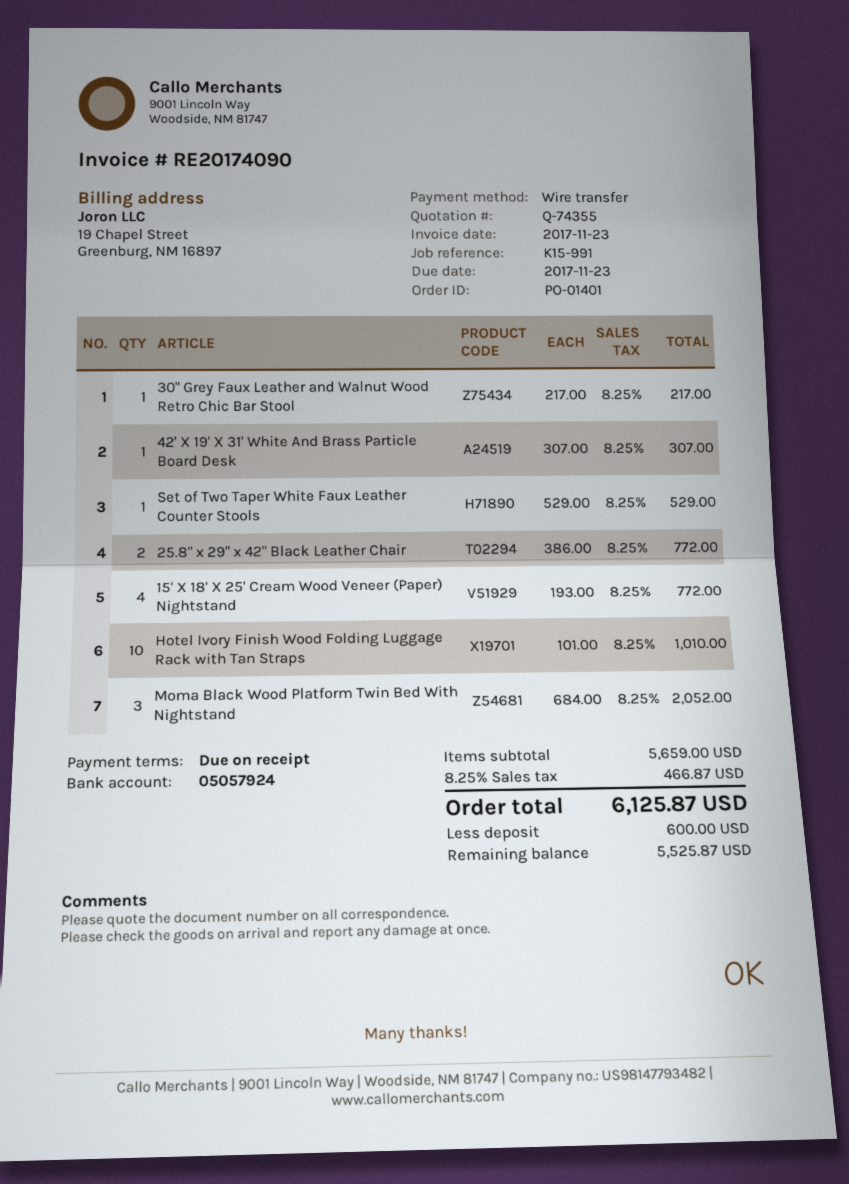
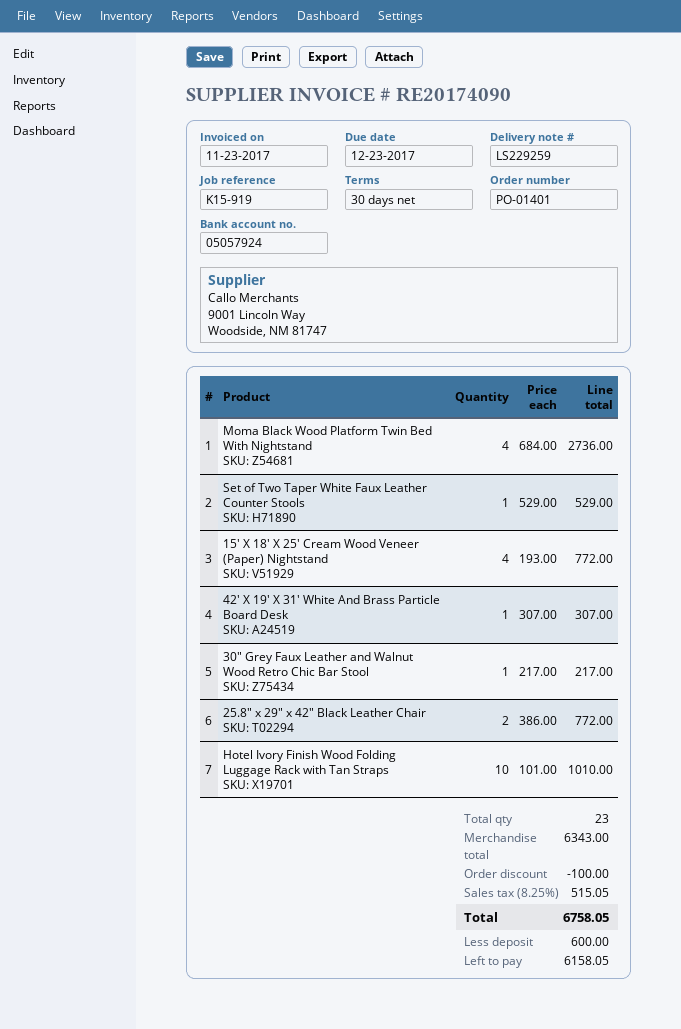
payment terms: on receipt -> 30 days
due date: 2017-11-23 -> 2017-12-23
reference: K15-991 -> K15-919
Moma Black Wood Platform Twin Bed With Nightstand: 3 x 684.00 = 2052.00 -> 4 x 684.00 = 2736.00
subtotal: 5659.00 -> 6343.00
discount: none -> 100.00
tax: 8.25% = 466.87 -> 8.25% = 515.05
total: 6125.87 -> 6758.05
balance: 5525.87 -> 6158.05

